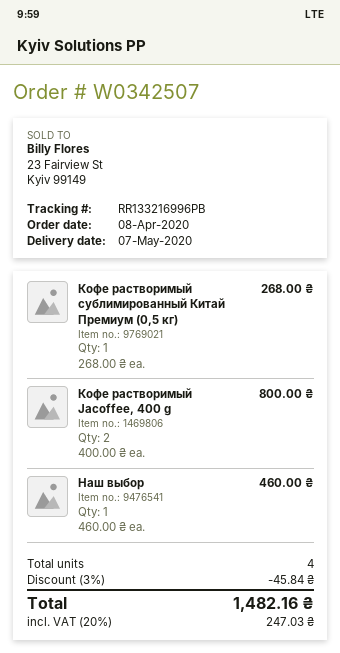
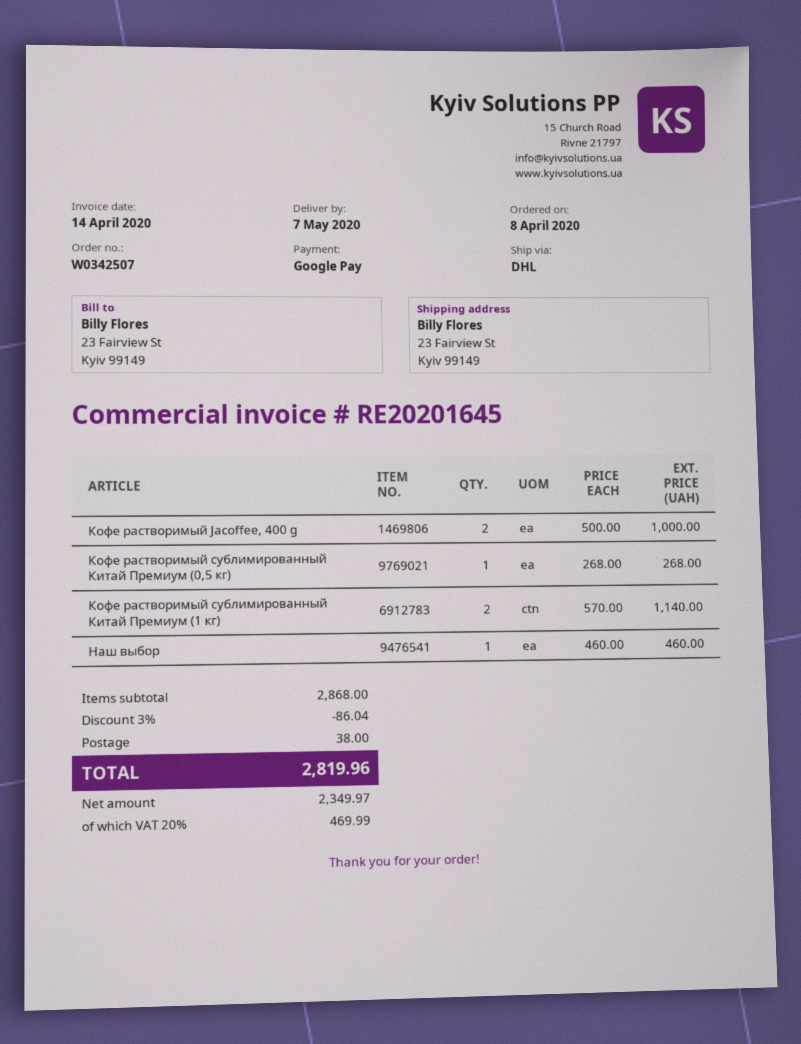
Кофе растворимый Jacoffee, 400 g: 2 x 400.00 = 800.00 -> 2 x 500.00 = 1000.00
Кофе растворимый сублимированный Китай Премиум (1 кг): none -> 2 x 570.00 = 1140.00
discount: 3% = 45.84 -> 3% = 86.04
shipping: none -> 38.00
tax: 20% = 247.03 -> 20% = 469.99
total: 1482.16 -> 2819.96

